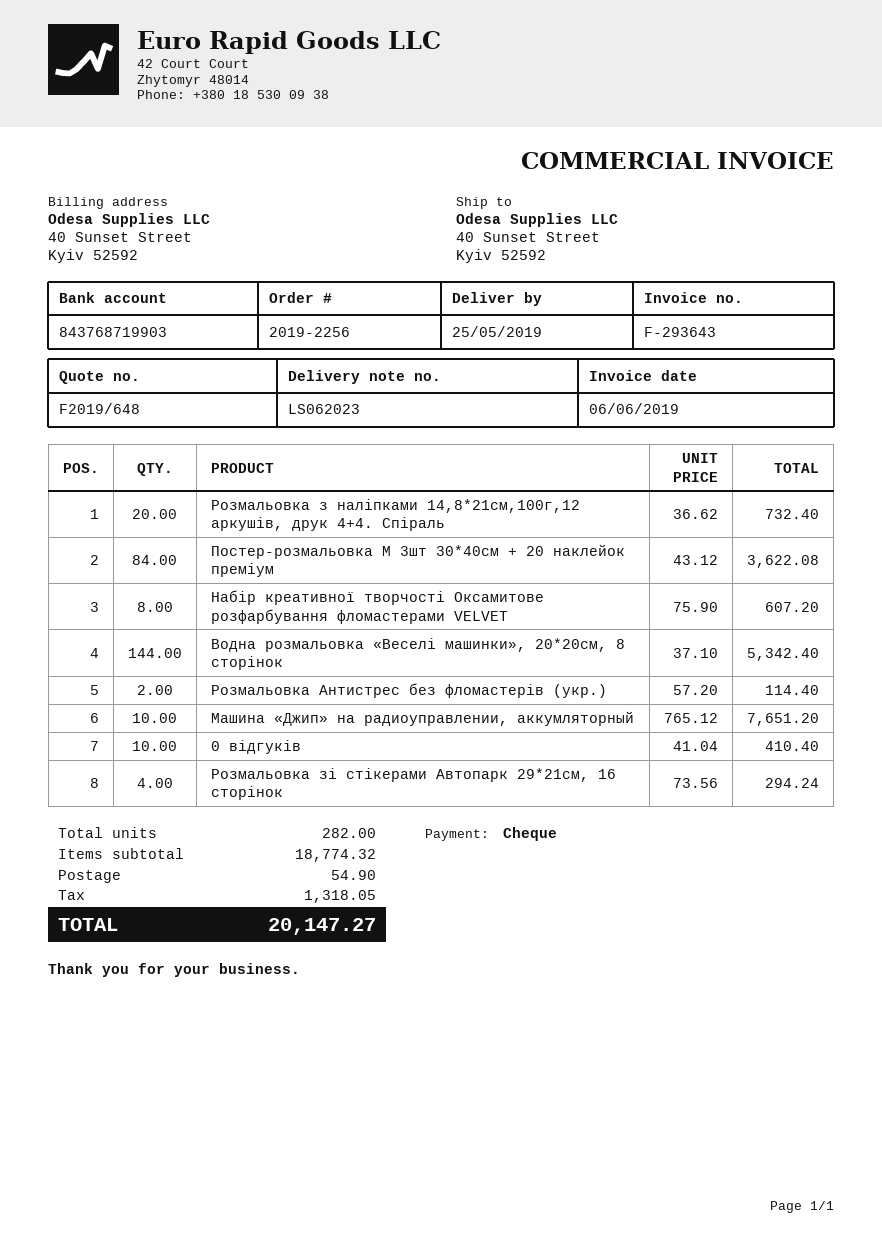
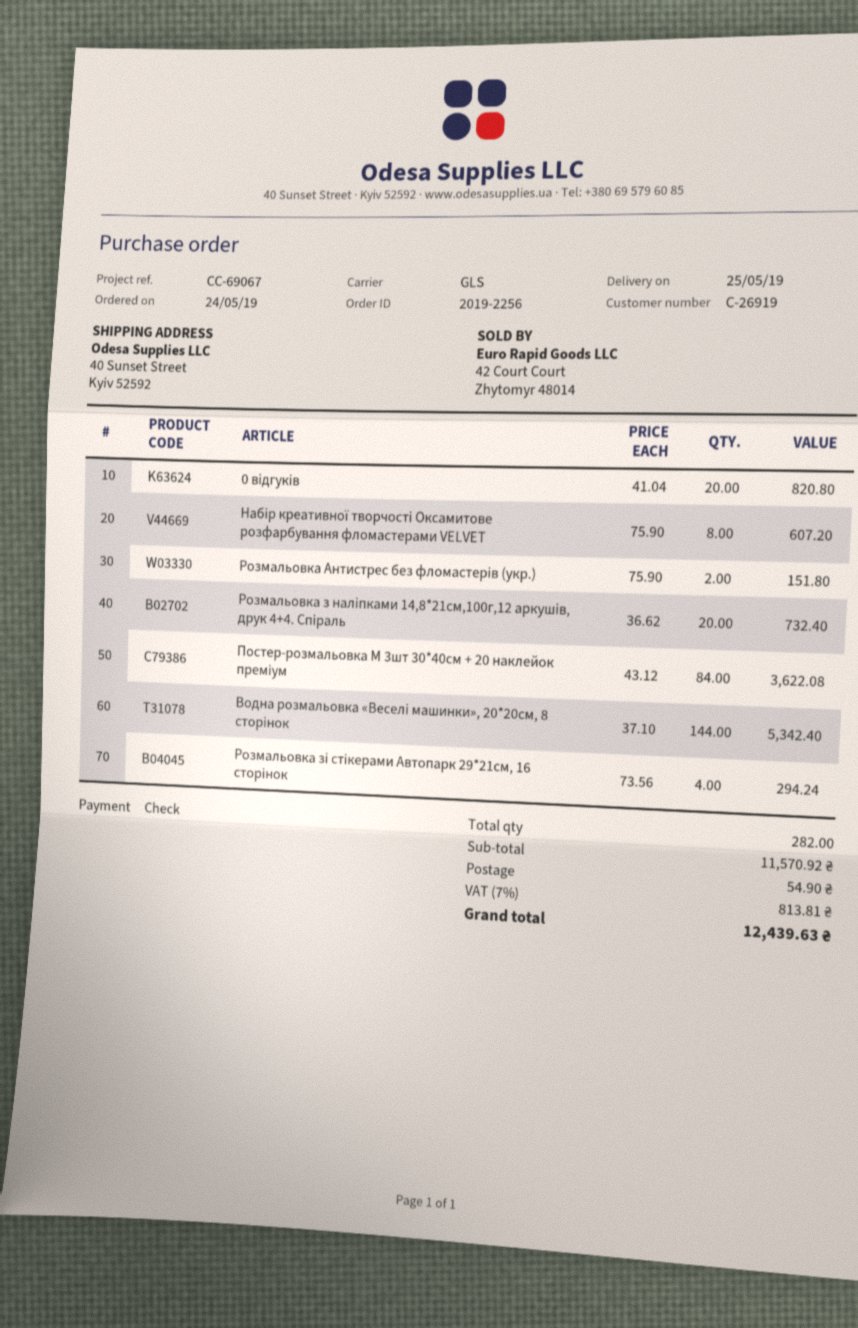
Розмальовка Антистрес без фломастерів (укр.): 2 x 57.20 = 114.40 -> 2 x 75.90 = 151.80
Машина «Джип» на радиоуправлении, аккумляторный: 10 x 765.12 = 7651.20 -> none
0 відгуків: 10 x 41.04 = 410.40 -> 20 x 41.04 = 820.80
subtotal: 18774.32 -> 11570.92
tax: 1318.05 -> 813.81
total: 20147.27 -> 12439.63

